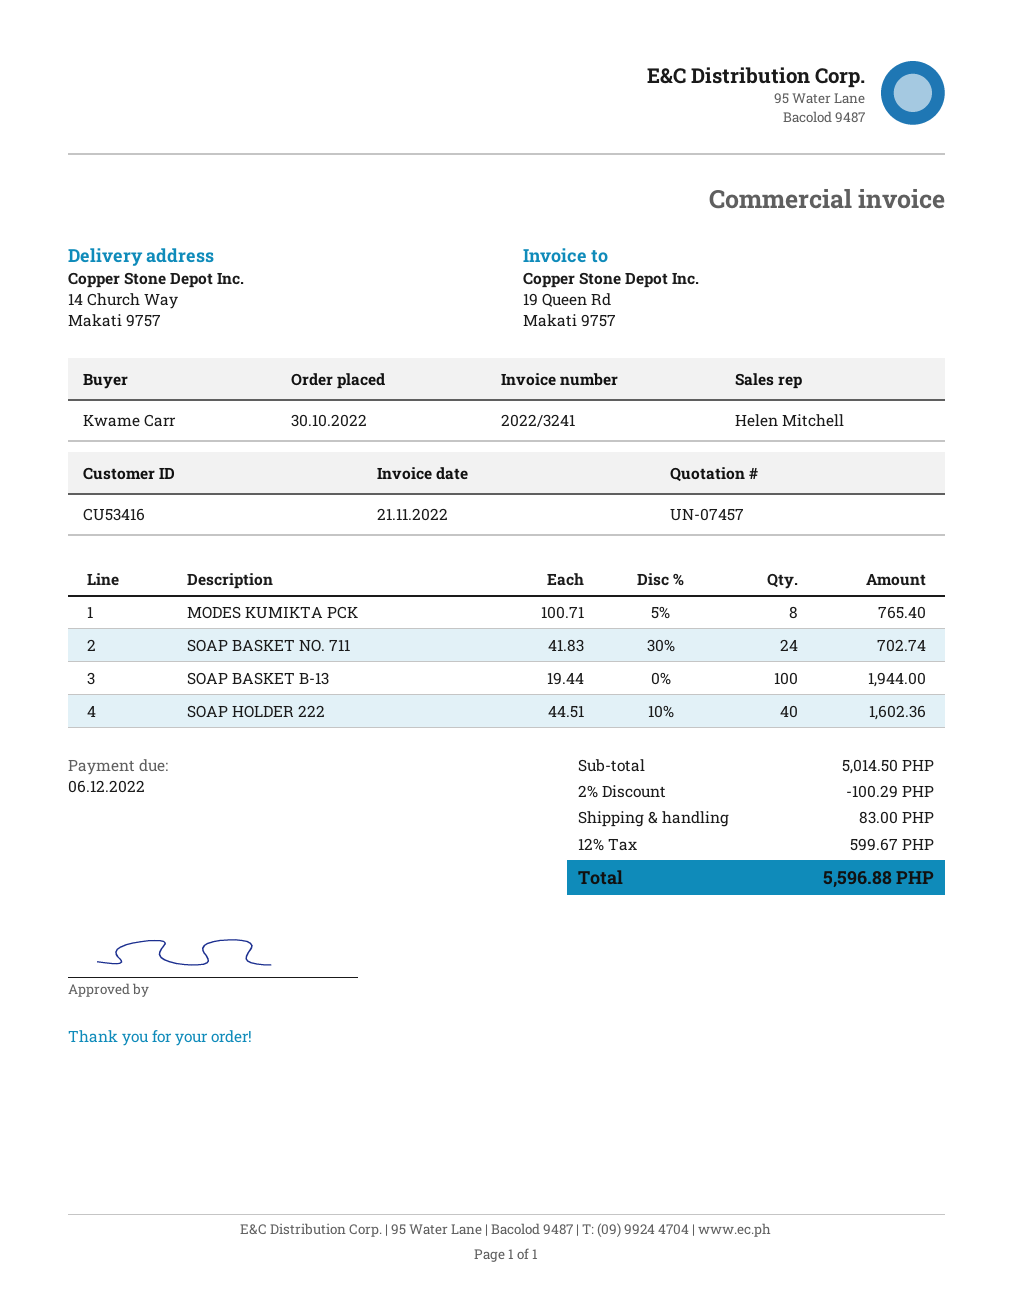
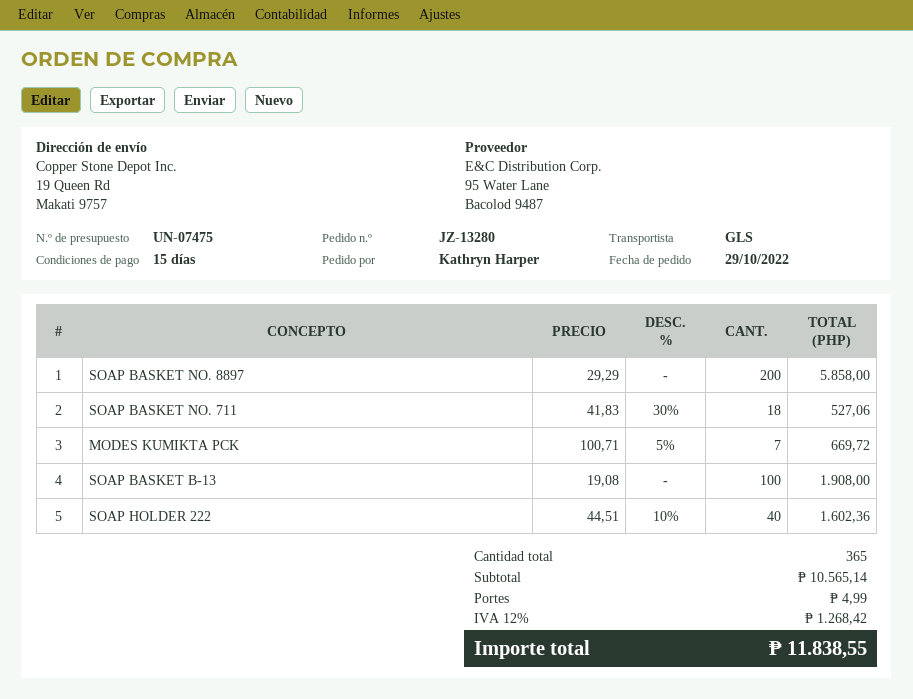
quote number: UN-07457 -> UN-07475
order date: 2022-10-30 -> 2022-10-29
ordered by: Kwame Carr -> Kathryn Harper
ship to: 14 Church Way, Makati 9757 -> 19 Queen Rd, Makati 9757
MODES KUMIKTA PCK: 8 x 100.71 - 5% = 765.40 -> 7 x 100.71 - 5% = 669.72
SOAP BASKET NO. 711: 24 x 41.83 - 30% = 702.74 -> 18 x 41.83 - 30% = 527.06
SOAP BASKET B-13: 100 x 19.44 = 1944.00 -> 100 x 19.08 = 1908.00
SOAP BASKET NO. 8897: none -> 200 x 29.29 = 5858.00
subtotal: 5014.50 -> 10565.14
discount: 2% = 100.29 -> none
shipping: 83.00 -> 4.99
tax: 12% = 599.67 -> 12% = 1268.42
total: 5596.88 -> 11838.55

